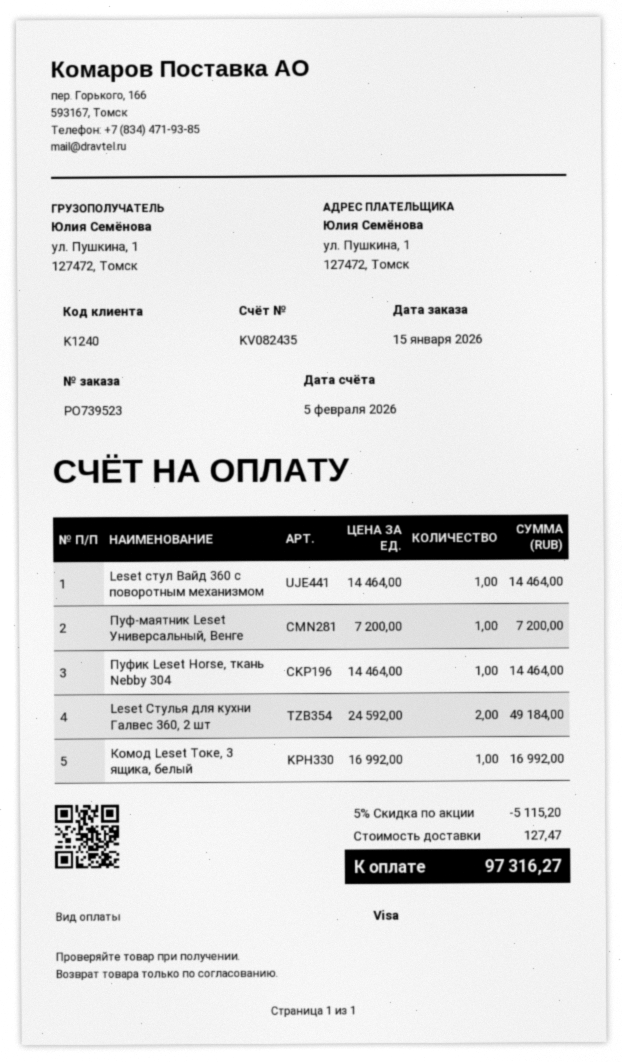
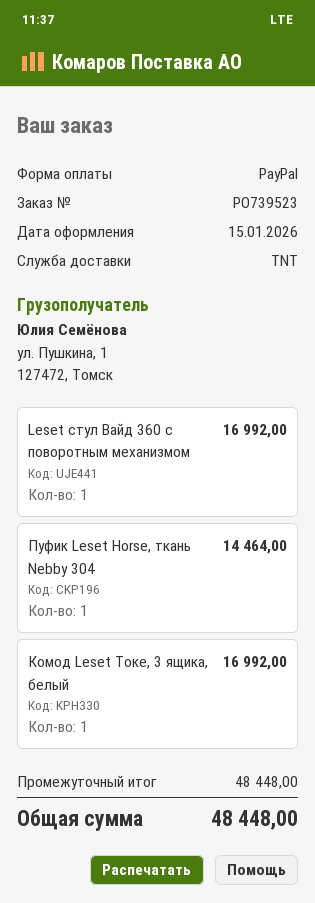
payment method: Visa -> PayPal
Leset стул Вайд 360 с поворотным механизмом: 1 for 14464.00 -> 1 for 16992.00
Пуф-маятник Leset Универсальный, Венге: 1 for 7200.00 -> none
Leset Стулья для кухни Галвес 360, 2 шт: 2 for 49184.00 -> none
discount: 5% = 5115.20 -> none
shipping: 127.47 -> none
total: 97316.27 -> 48448.00

